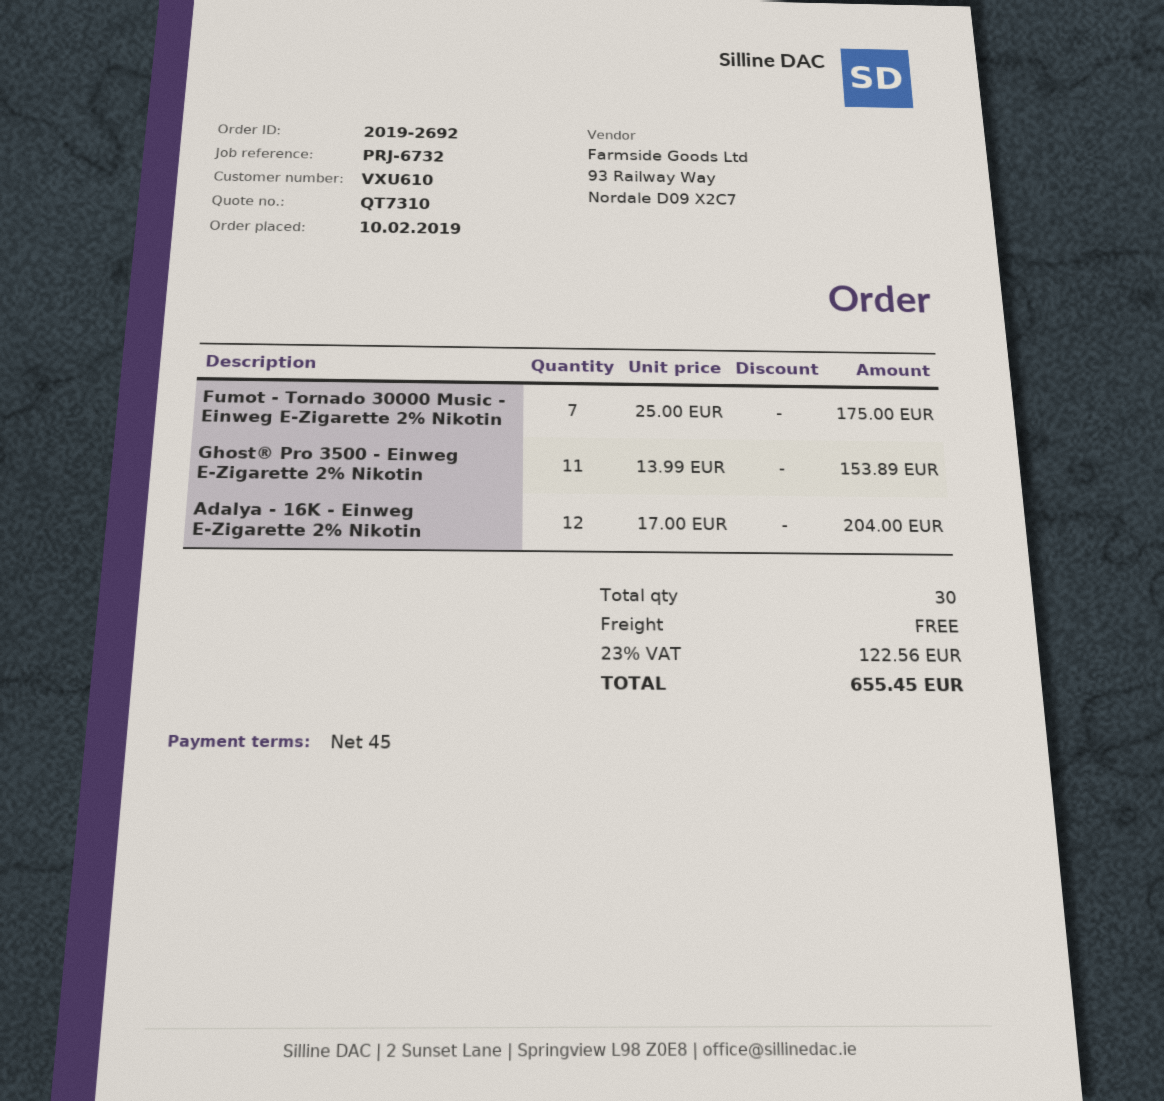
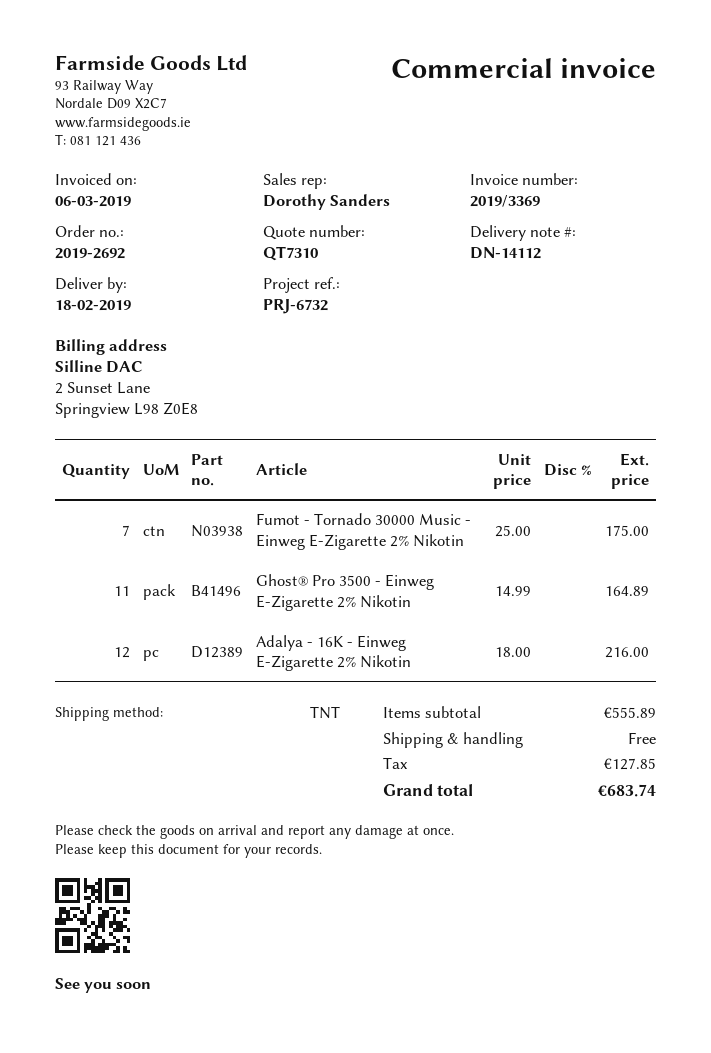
Ghost® Pro 3500 - Einweg E-Zigarette 2% Nikotin: 11 x 13.99 = 153.89 -> 11 x 14.99 = 164.89
Adalya - 16K - Einweg E-Zigarette 2% Nikotin: 12 x 17.00 = 204.00 -> 12 x 18.00 = 216.00
tax: 122.56 -> 127.85
total: 655.45 -> 683.74

